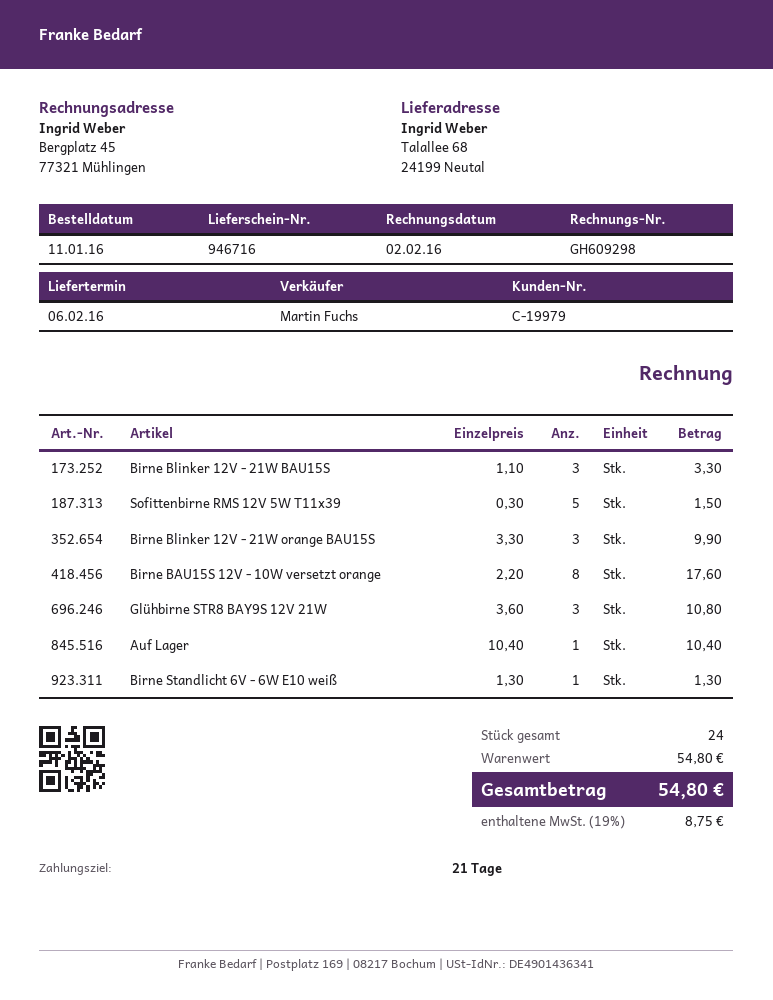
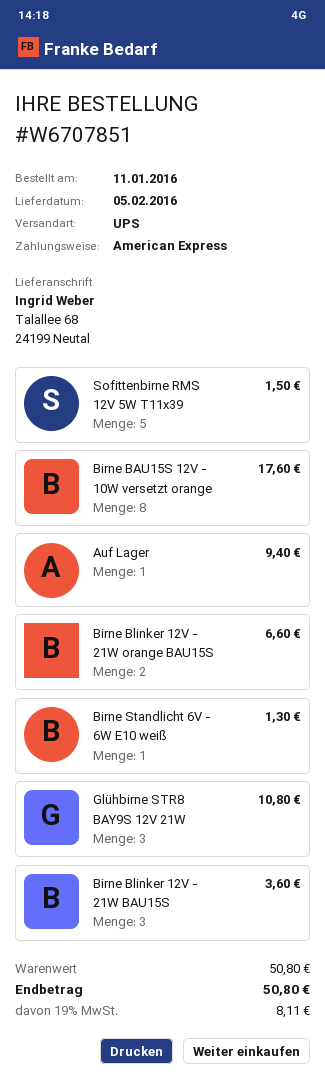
delivery date: 2016-02-06 -> 2016-02-05
Birne Blinker 12V - 21W BAU15S: 3 for 3.30 -> 3 for 3.60
Birne Blinker 12V - 21W orange BAU15S: 3 for 9.90 -> 2 for 6.60
Auf Lager: 1 for 10.40 -> 1 for 9.40
subtotal: 54.80 -> 50.80
tax: 19% = 8.75 -> 19% = 8.11
total: 54.80 -> 50.80

